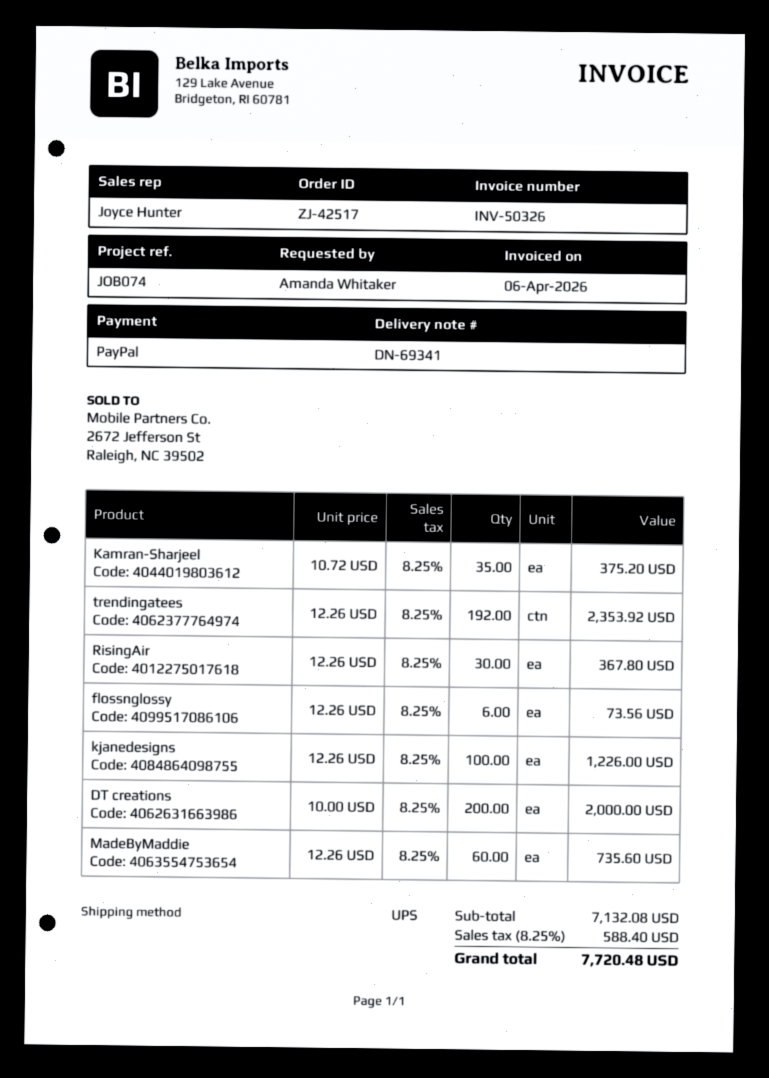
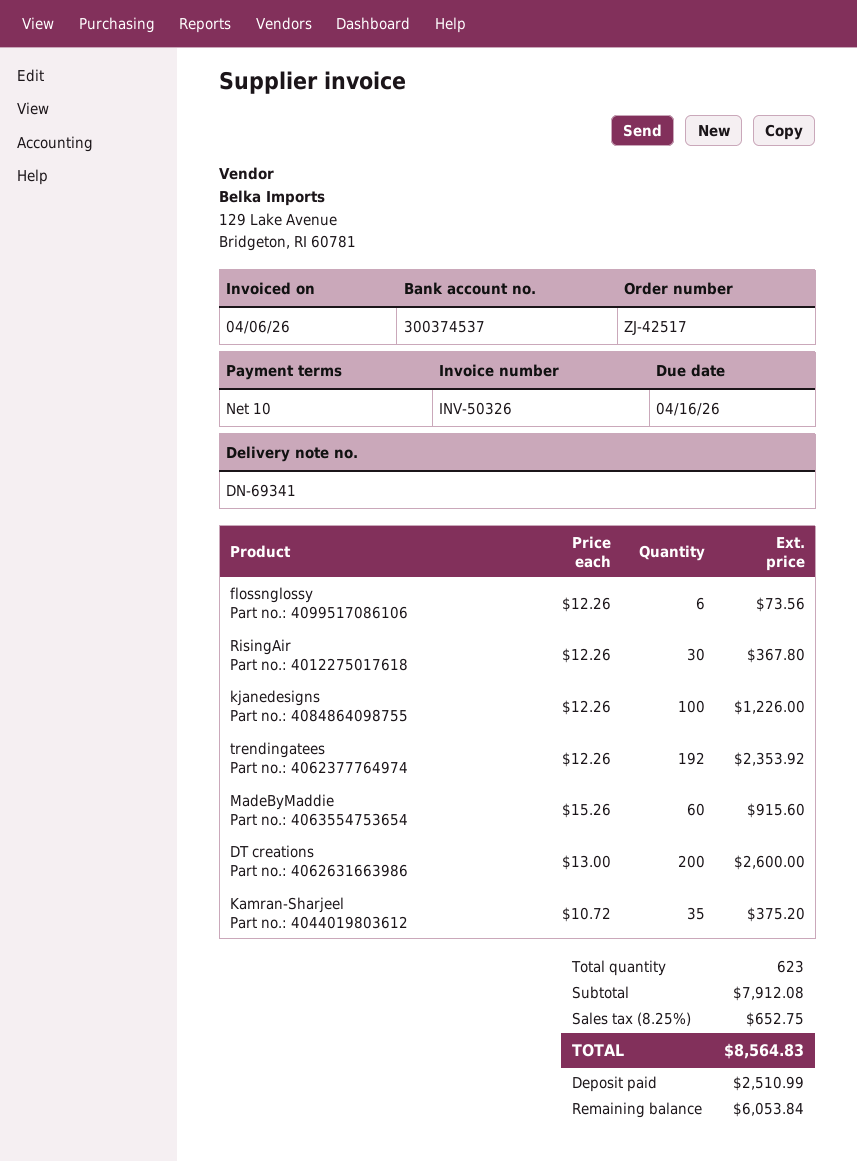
DT creations: 200 x 10.00 = 2000.00 -> 200 x 13.00 = 2600.00
MadeByMaddie: 60 x 12.26 = 735.60 -> 60 x 15.26 = 915.60
subtotal: 7132.08 -> 7912.08
tax: 8.25% = 588.40 -> 8.25% = 652.75
total: 7720.48 -> 8564.83

